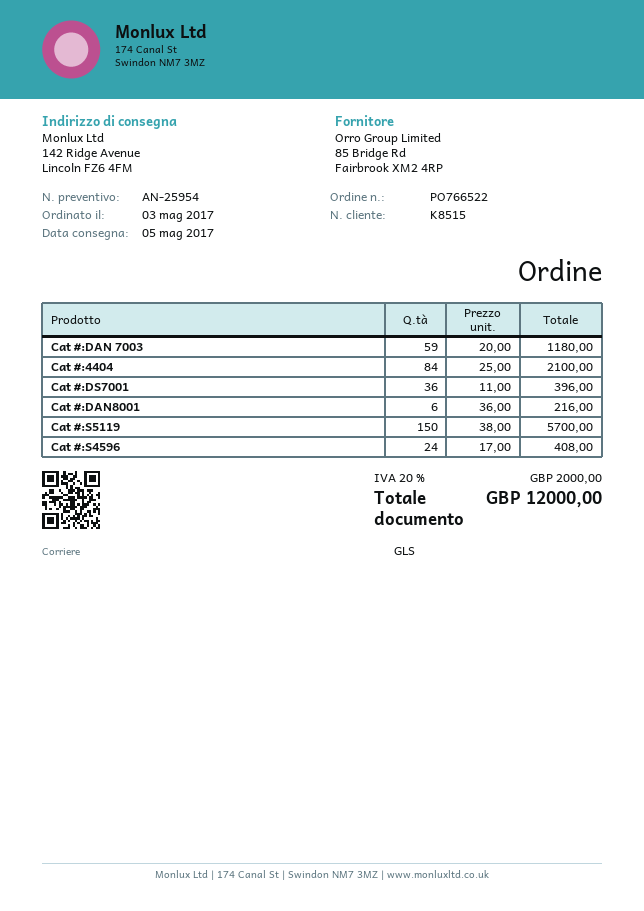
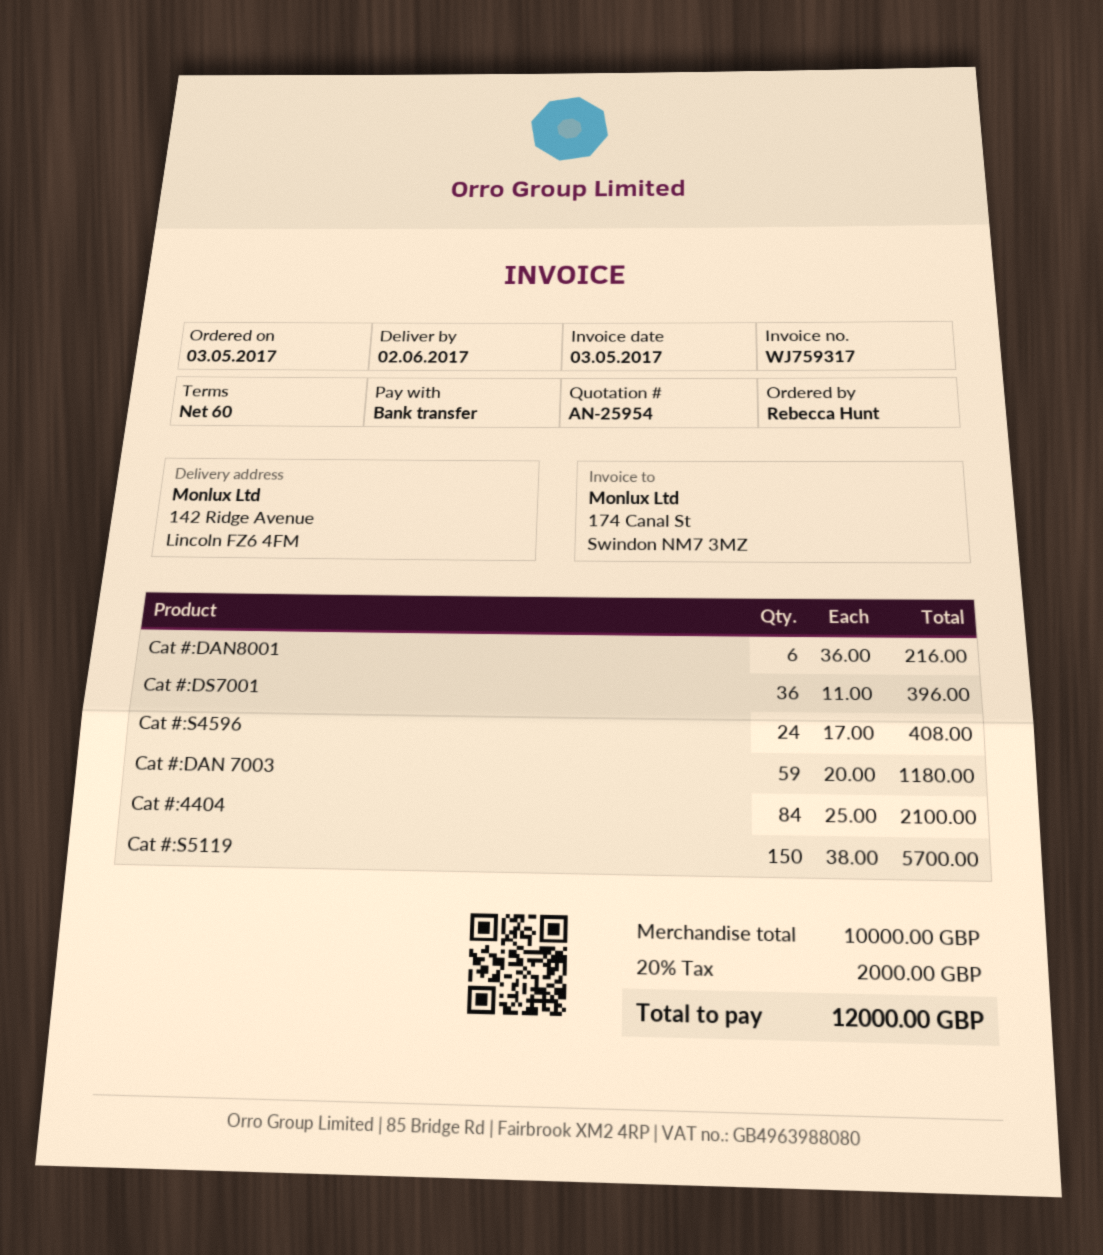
delivery date: 2017-05-05 -> 2017-06-02

